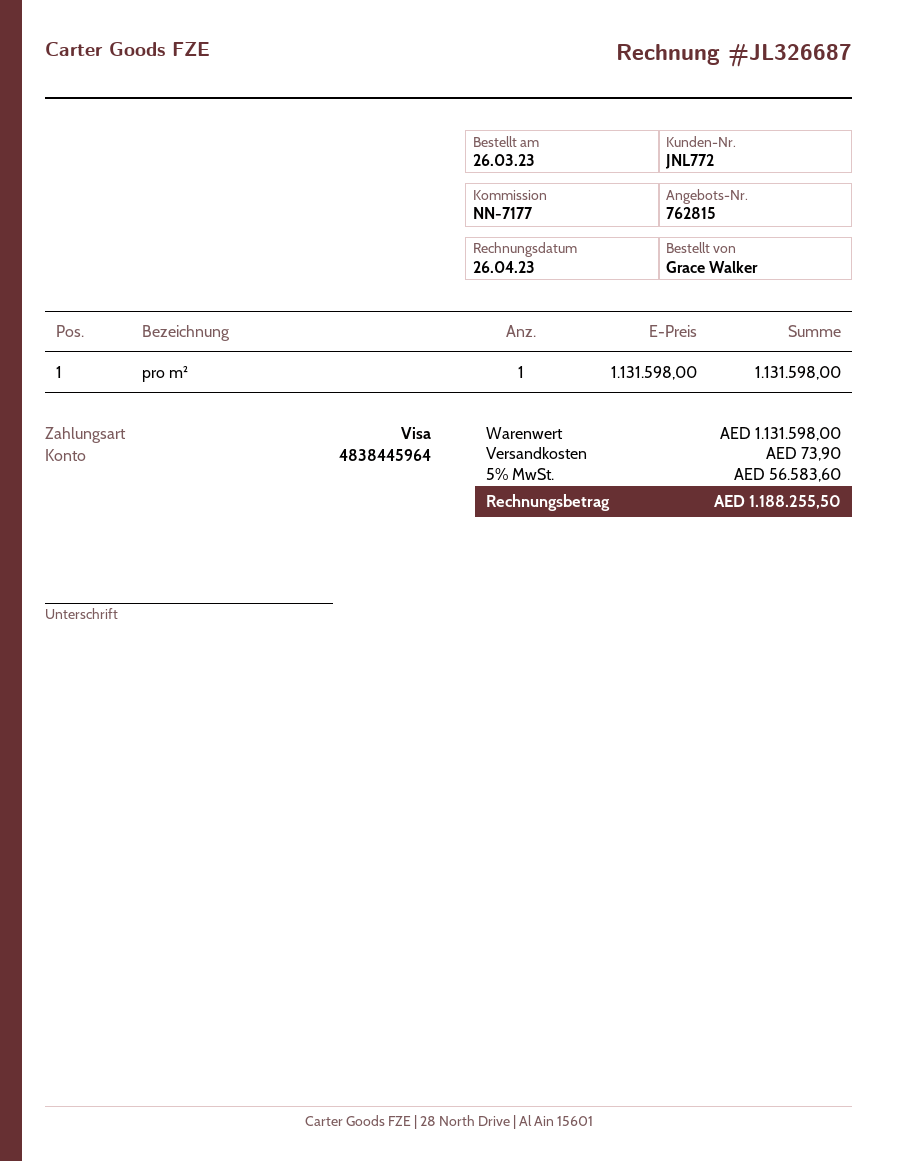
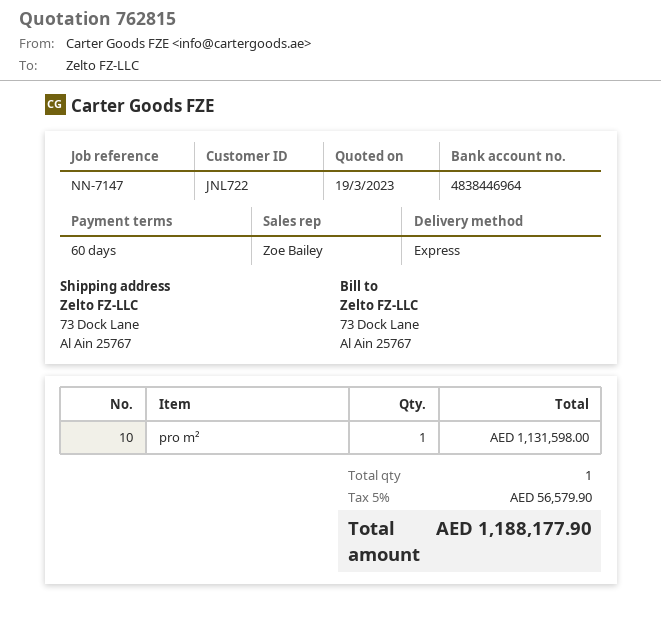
customer number: JNL772 -> JNL722
reference: NN-7177 -> NN-7147
bank account: 4838445964 -> 4838446964
shipping: 73.90 -> none
tax: 5% = 56583.60 -> 5% = 56579.90
total: 1188255.50 -> 1188177.90

